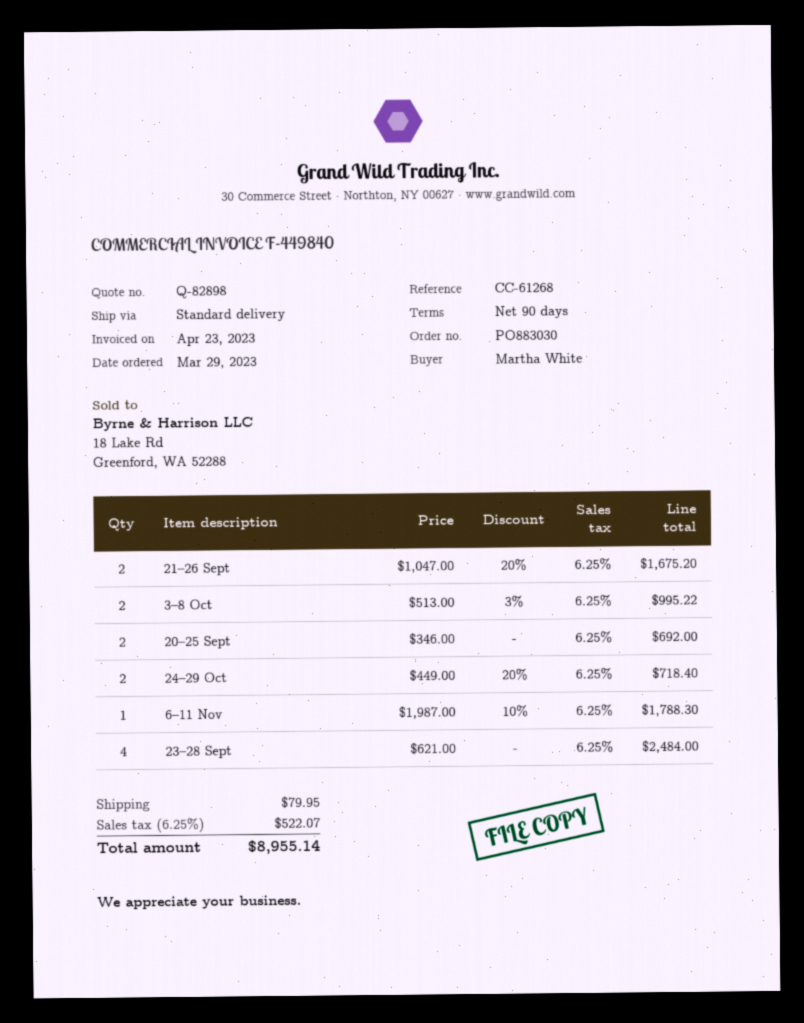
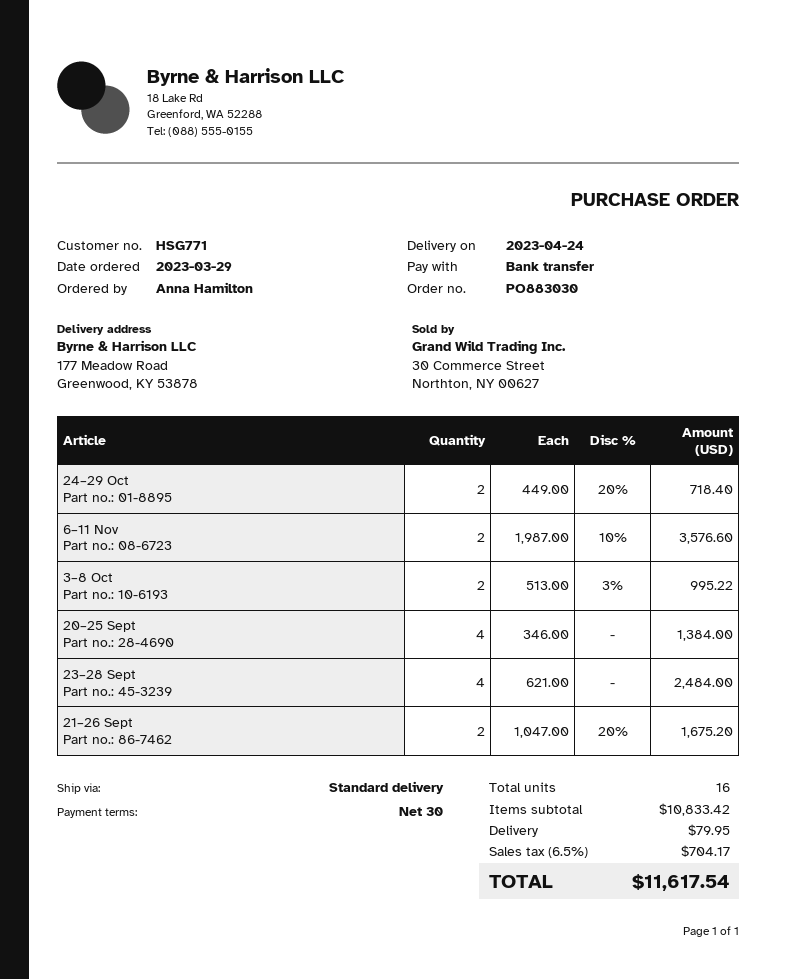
payment terms: 90 days -> 30 days
ordered by: Martha White -> Anna Hamilton
20–25 Sept: 2 x 346.00 = 692.00 -> 4 x 346.00 = 1384.00
6–11 Nov: 1 x 1987.00 - 10% = 1788.30 -> 2 x 1987.00 - 10% = 3576.60
tax: 6.25% = 522.07 -> 6.5% = 704.17
total: 8955.14 -> 11617.54

